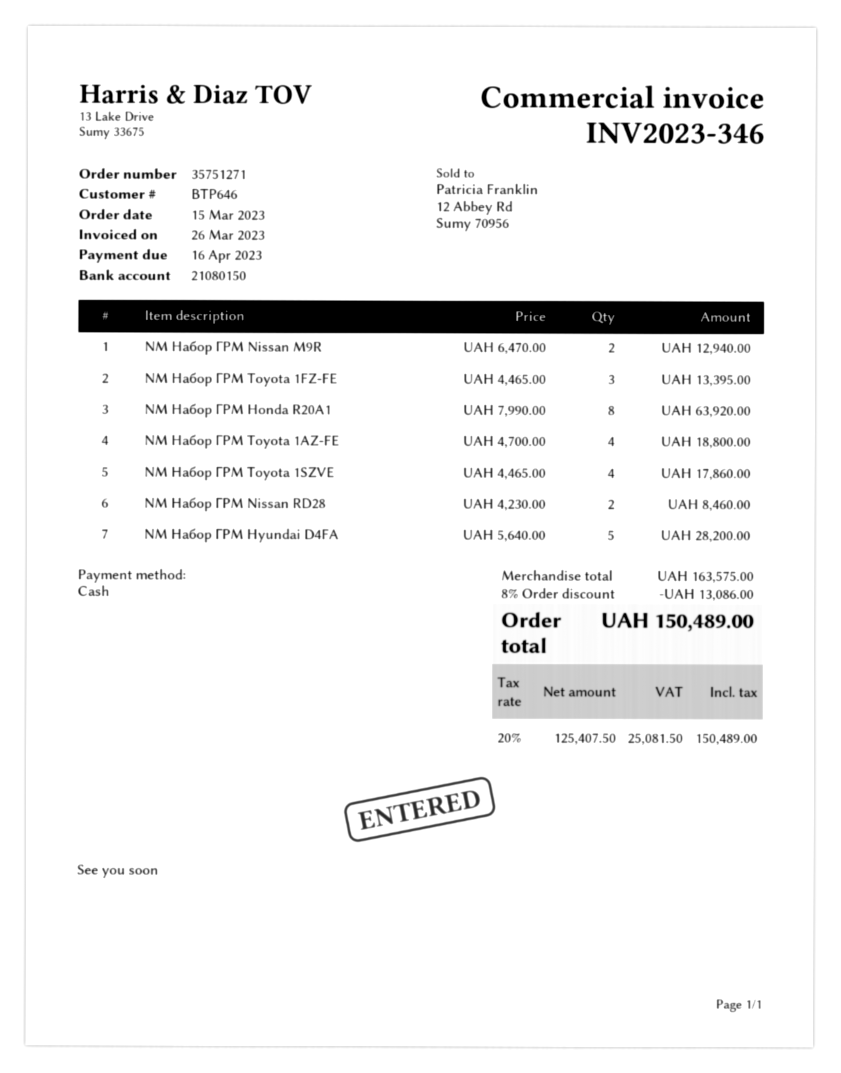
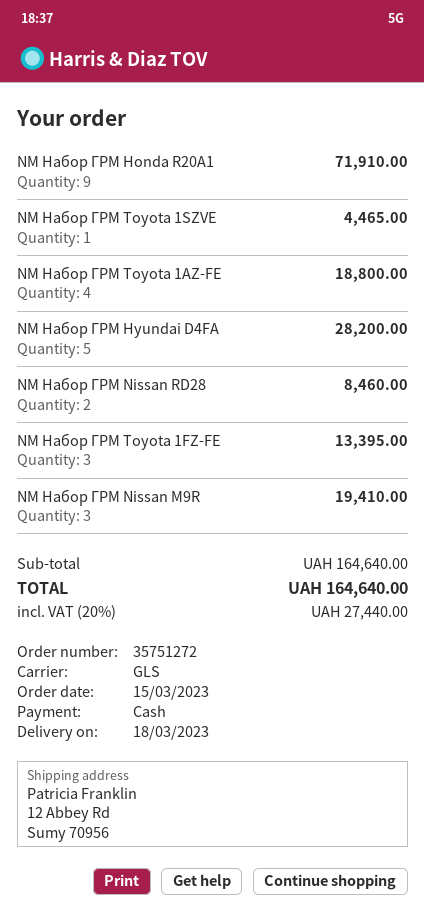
order number: 35751271 -> 35751272
NM Набор ГРМ Nissan M9R: 2 for 12940.00 -> 3 for 19410.00
NM Набор ГРМ Honda R20A1: 8 for 63920.00 -> 9 for 71910.00
NM Набор ГРМ Toyota 1SZVE: 4 for 17860.00 -> 1 for 4465.00
subtotal: 163575.00 -> 164640.00
discount: 8% = 13086.00 -> none
tax: 20% = 25081.50 -> 20% = 27440.00
total: 150489.00 -> 164640.00

